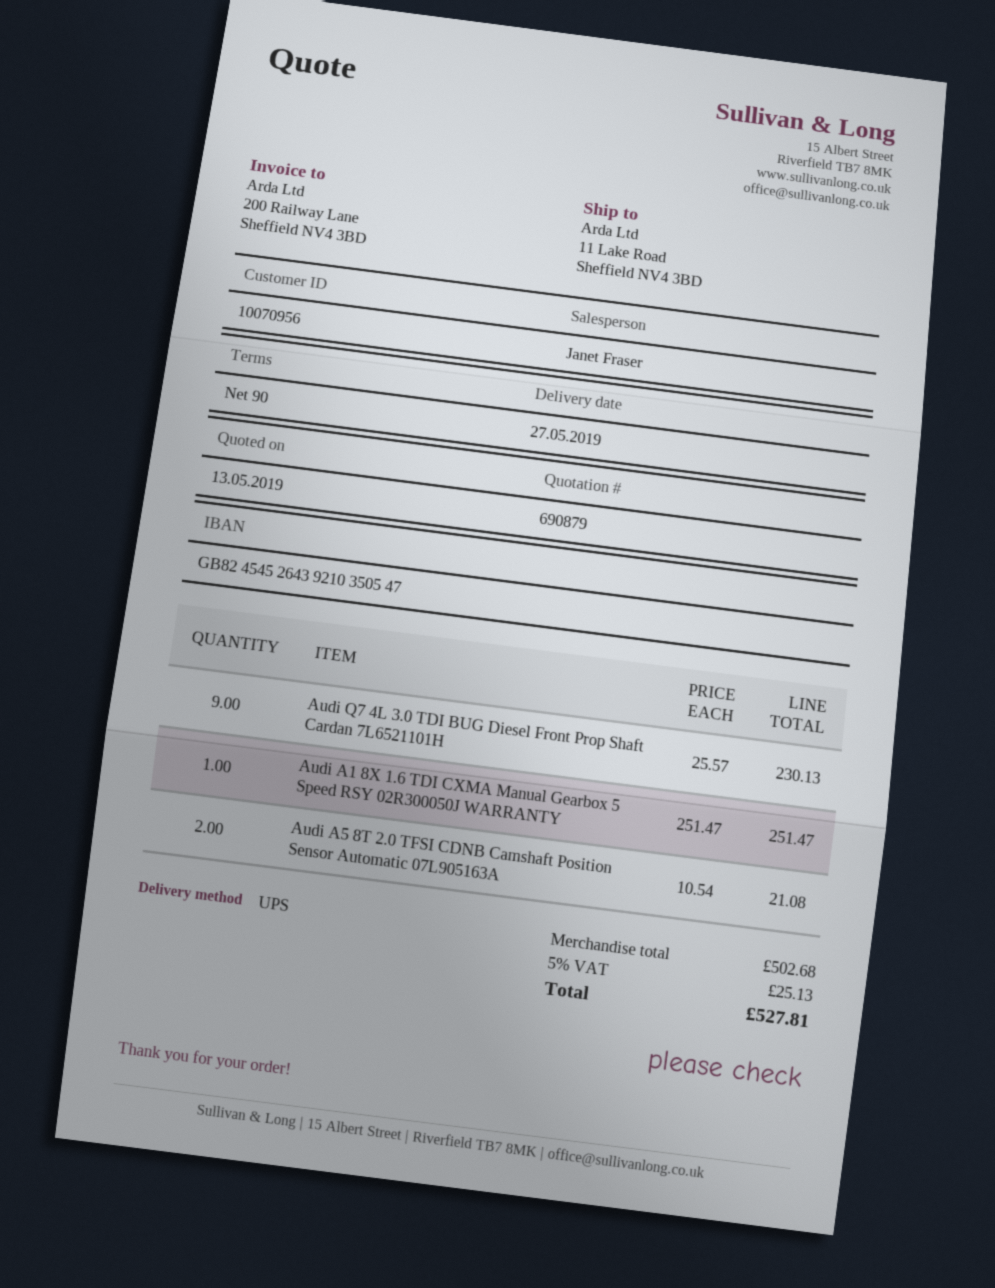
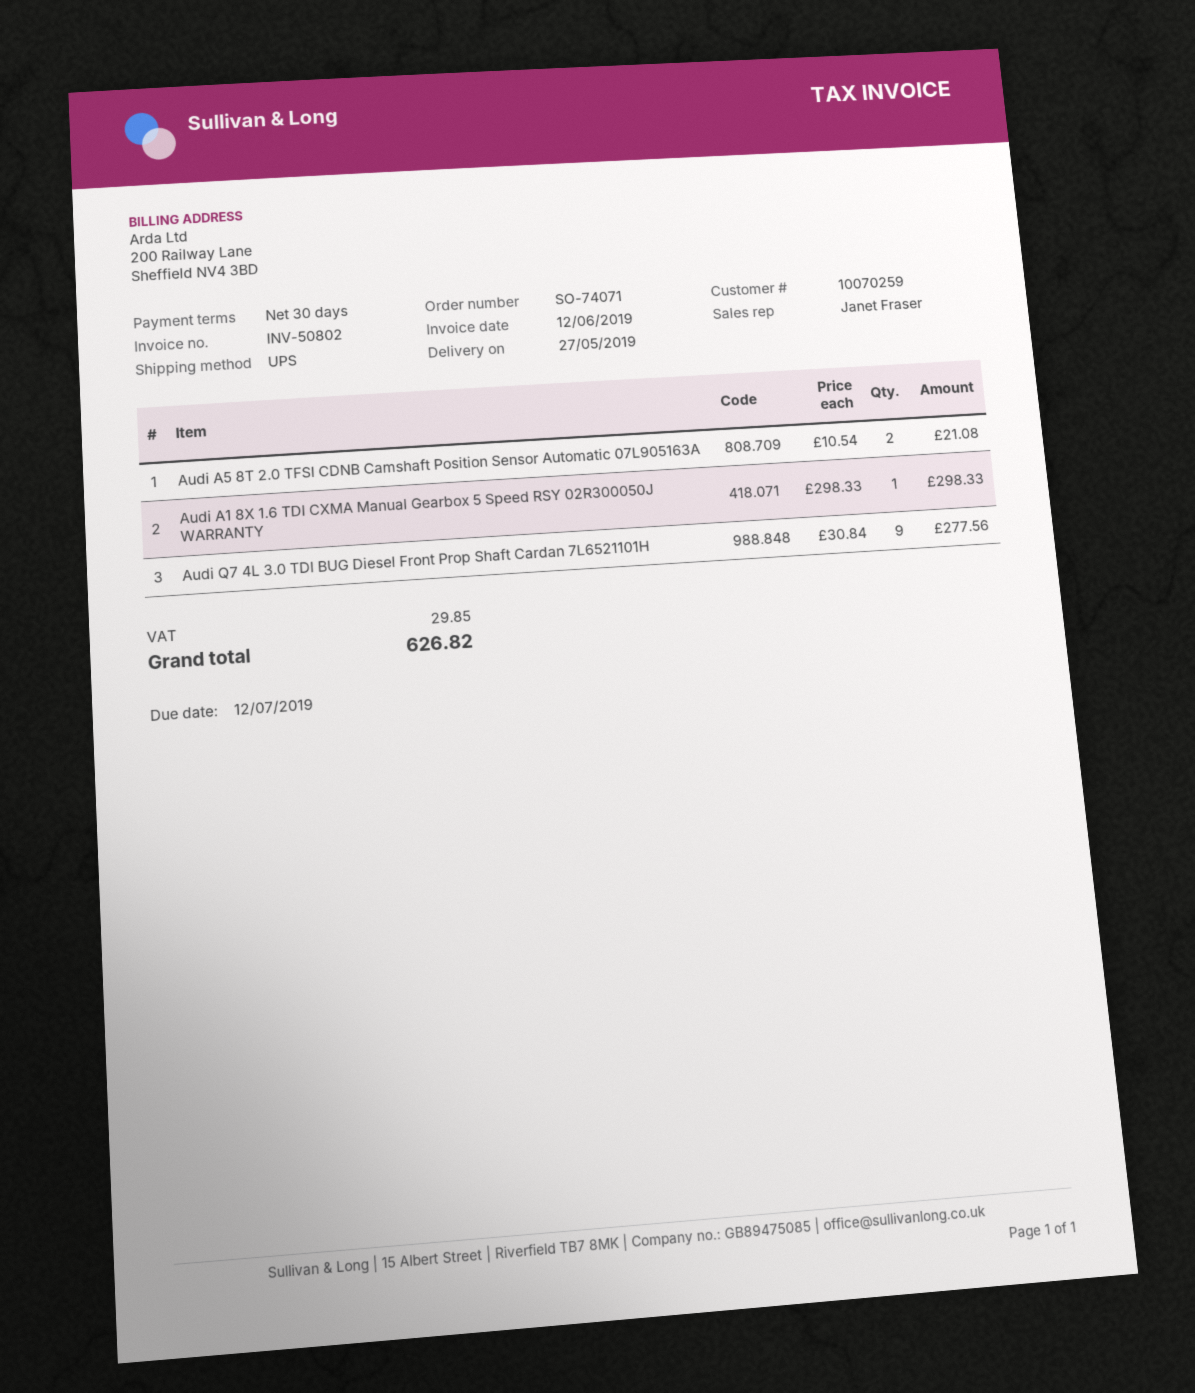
payment terms: 90 days -> 30 days
customer number: 10070956 -> 10070259
Audi Q7 4L 3.0 TDI BUG Diesel Front Prop Shaft Cardan 7L6521101H: 9 x 25.57 = 230.13 -> 9 x 30.84 = 277.56
Audi A1 8X 1.6 TDI CXMA Manual Gearbox 5 Speed RSY 02R300050J WARRANTY: 1 x 251.47 = 251.47 -> 1 x 298.33 = 298.33
tax: 25.13 -> 29.85
total: 527.81 -> 626.82

